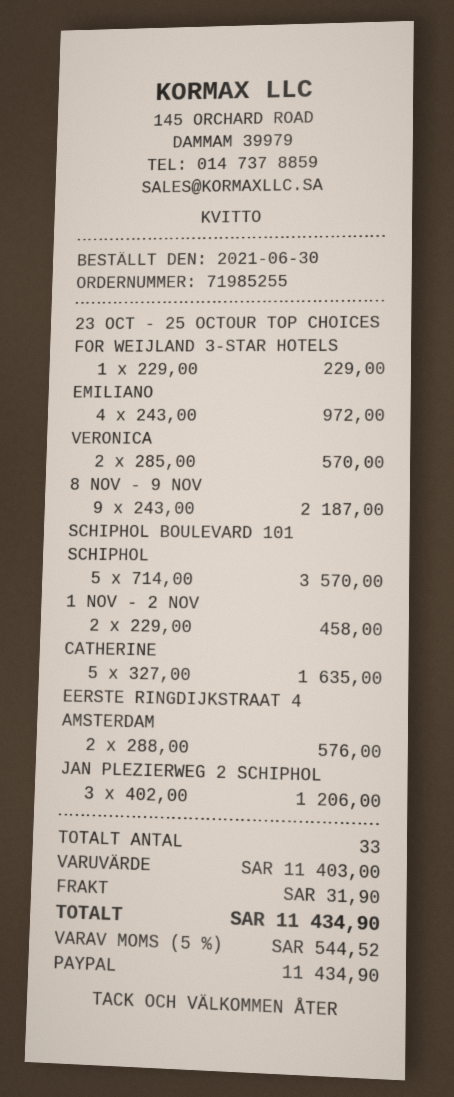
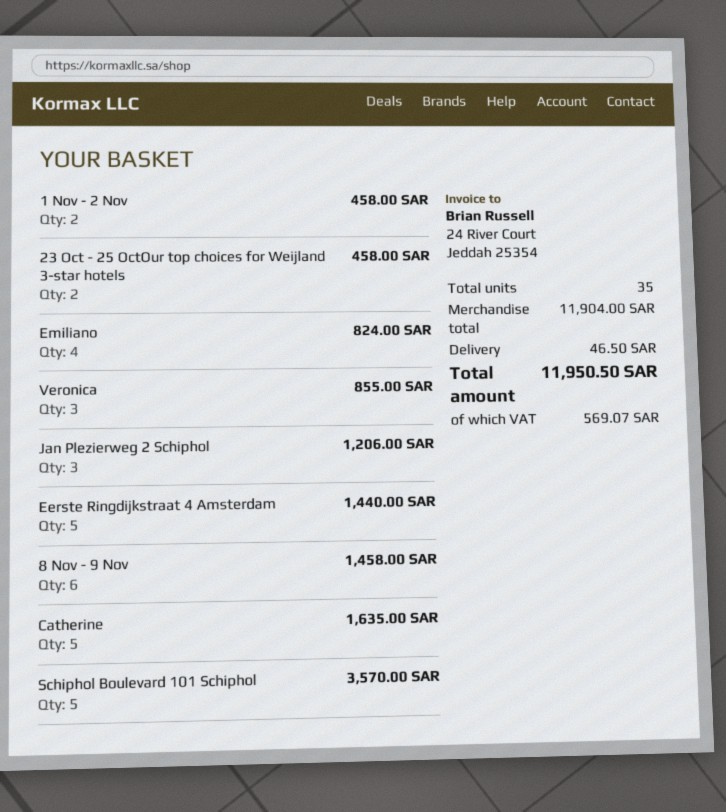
23 OCT - 25 OCTOUR TOP CHOICES FOR WEIJLAND 3-STAR HOTELS: 1 for 229.00 -> 2 for 458.00
EMILIANO: 4 for 972.00 -> 4 for 824.00
VERONICA: 2 for 570.00 -> 3 for 855.00
8 NOV - 9 NOV: 9 for 2187.00 -> 6 for 1458.00
EERSTE RINGDIJKSTRAAT 4 AMSTERDAM: 2 for 576.00 -> 5 for 1440.00
total quantity: 33 -> 35
subtotal: 11403.00 -> 11904.00
shipping: 31.90 -> 46.50
tax: 544.52 -> 569.07
total: 11434.90 -> 11950.50

